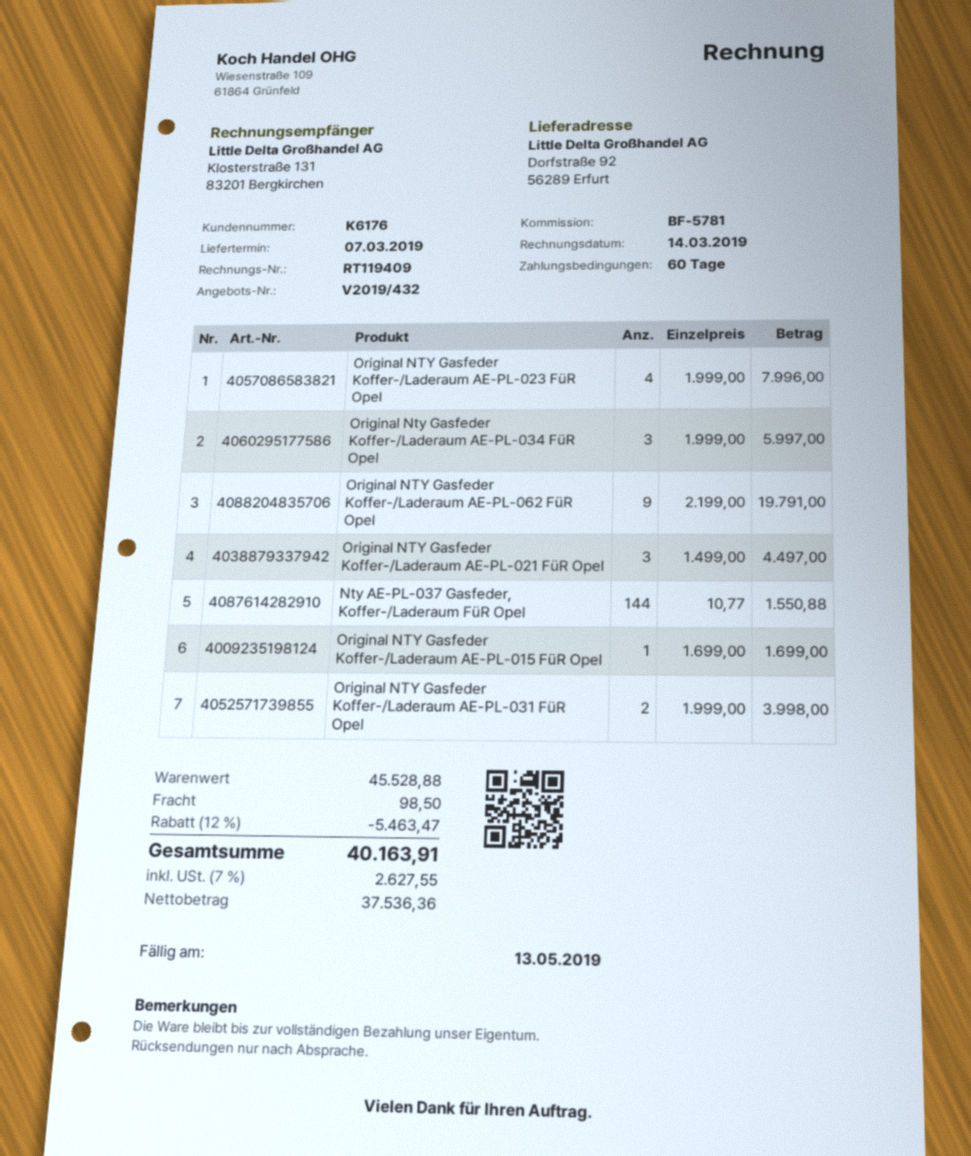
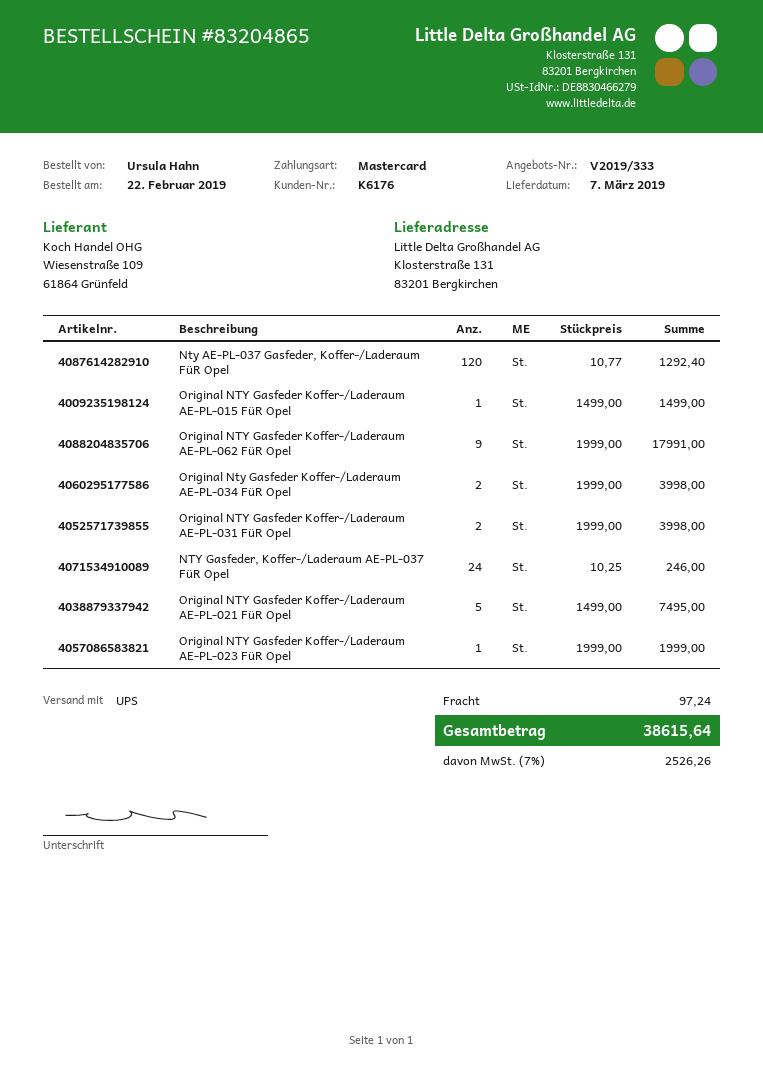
quote number: V2019/432 -> V2019/333
ship to: Dorfstraße 92, 56289 Erfurt -> Klosterstraße 131, 83201 Bergkirchen
Original NTY Gasfeder Koffer-/Laderaum AE-PL-023 FüR Opel: 4 x 1999.00 = 7996.00 -> 1 x 1999.00 = 1999.00
Original Nty Gasfeder Koffer-/Laderaum AE-PL-034 FüR Opel: 3 x 1999.00 = 5997.00 -> 2 x 1999.00 = 3998.00
Original NTY Gasfeder Koffer-/Laderaum AE-PL-062 FüR Opel: 9 x 2199.00 = 19791.00 -> 9 x 1999.00 = 17991.00
Original NTY Gasfeder Koffer-/Laderaum AE-PL-021 FüR Opel: 3 x 1499.00 = 4497.00 -> 5 x 1499.00 = 7495.00
Nty AE-PL-037 Gasfeder, Koffer-/Laderaum FüR Opel: 144 x 10.77 = 1550.88 -> 120 x 10.77 = 1292.40
Original NTY Gasfeder Koffer-/Laderaum AE-PL-015 FüR Opel: 1 x 1699.00 = 1699.00 -> 1 x 1499.00 = 1499.00
NTY Gasfeder, Koffer-/Laderaum AE-PL-037 FüR Opel: none -> 24 x 10.25 = 246.00
discount: 12% = 5463.47 -> none
shipping: 98.50 -> 97.24
tax: 7% = 2627.55 -> 7% = 2526.26
total: 40163.91 -> 38615.64

